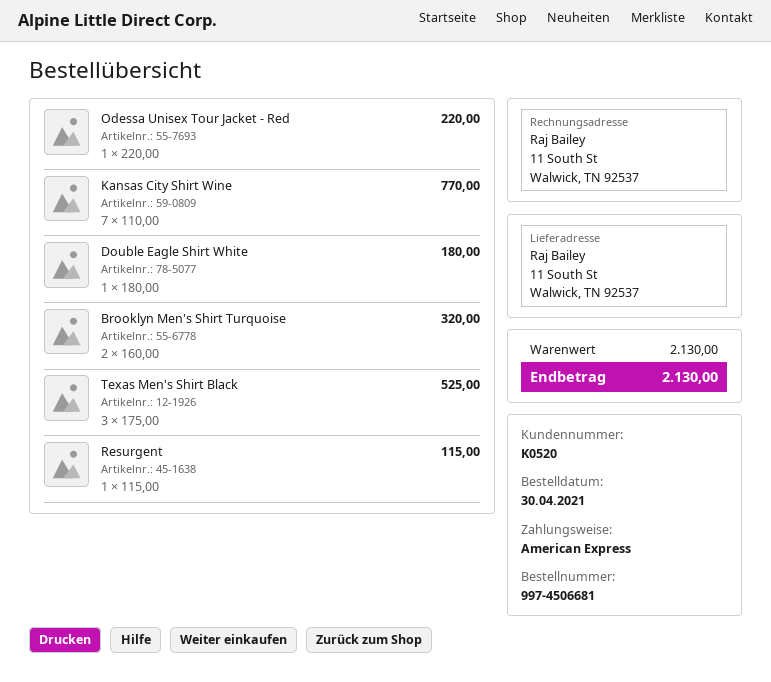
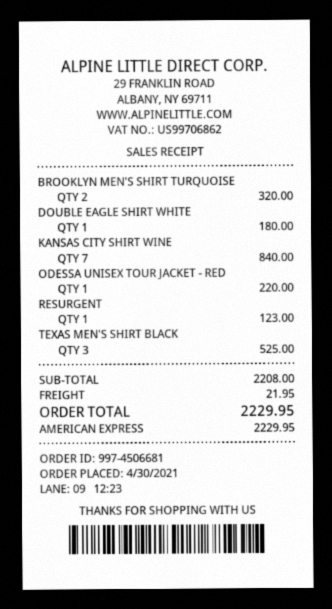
Kansas City Shirt Wine: 7 for 770.00 -> 7 for 840.00
Resurgent: 1 for 115.00 -> 1 for 123.00
subtotal: 2130.00 -> 2208.00
shipping: none -> 21.95
total: 2130.00 -> 2229.95

